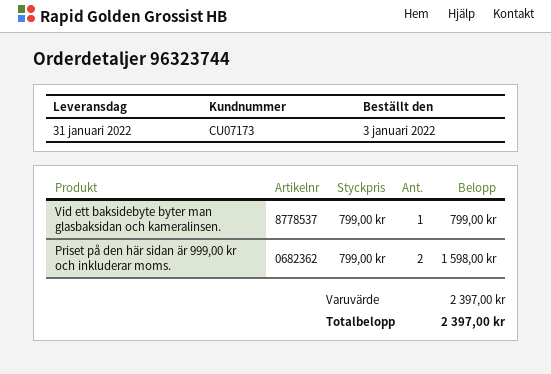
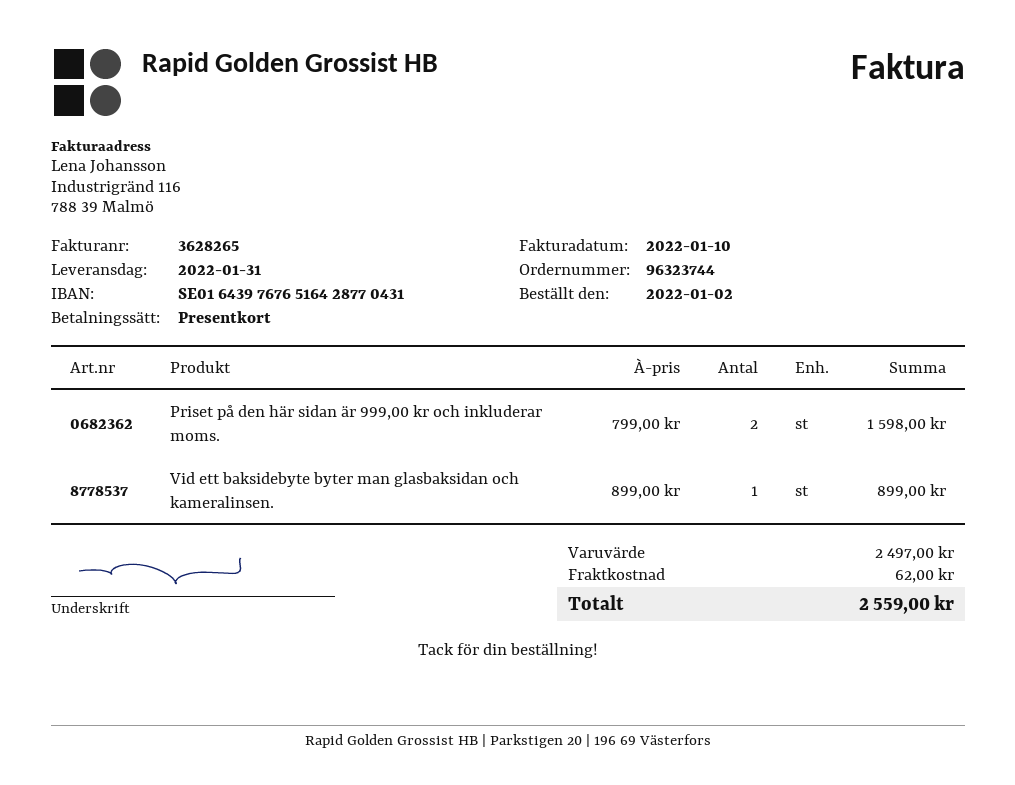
order date: 2022-01-03 -> 2022-01-02
Vid ett baksidebyte byter man glasbaksidan och kameralinsen.: 1 x 799.00 = 799.00 -> 1 x 899.00 = 899.00
subtotal: 2397.00 -> 2497.00
shipping: none -> 62.00
total: 2397.00 -> 2559.00

